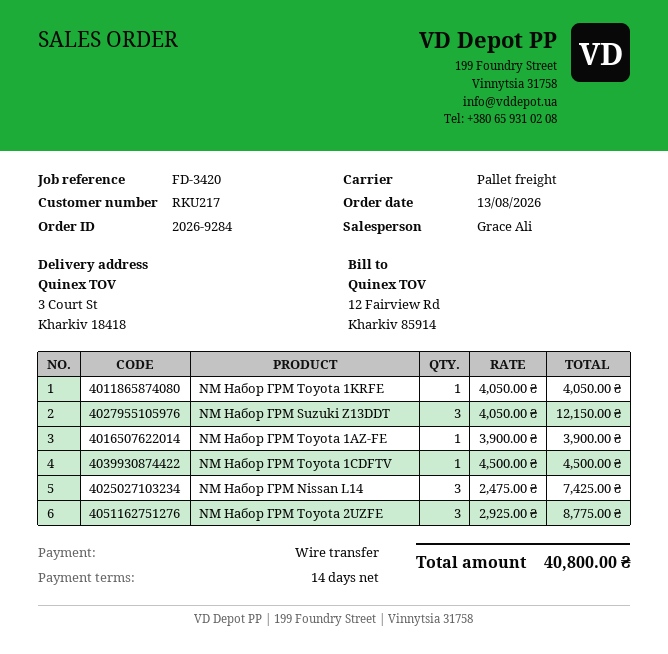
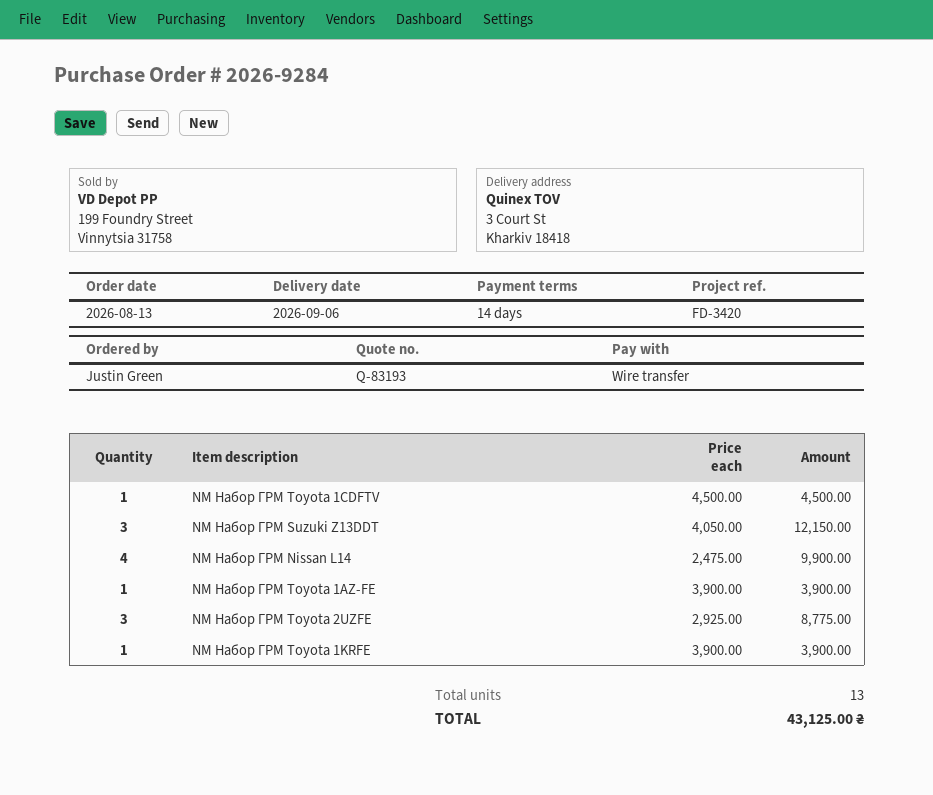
NM Набор ГРМ Toyota 1KRFE: 1 x 4050.00 = 4050.00 -> 1 x 3900.00 = 3900.00
NM Набор ГРМ Nissan L14: 3 x 2475.00 = 7425.00 -> 4 x 2475.00 = 9900.00
total: 40800.00 -> 43125.00

